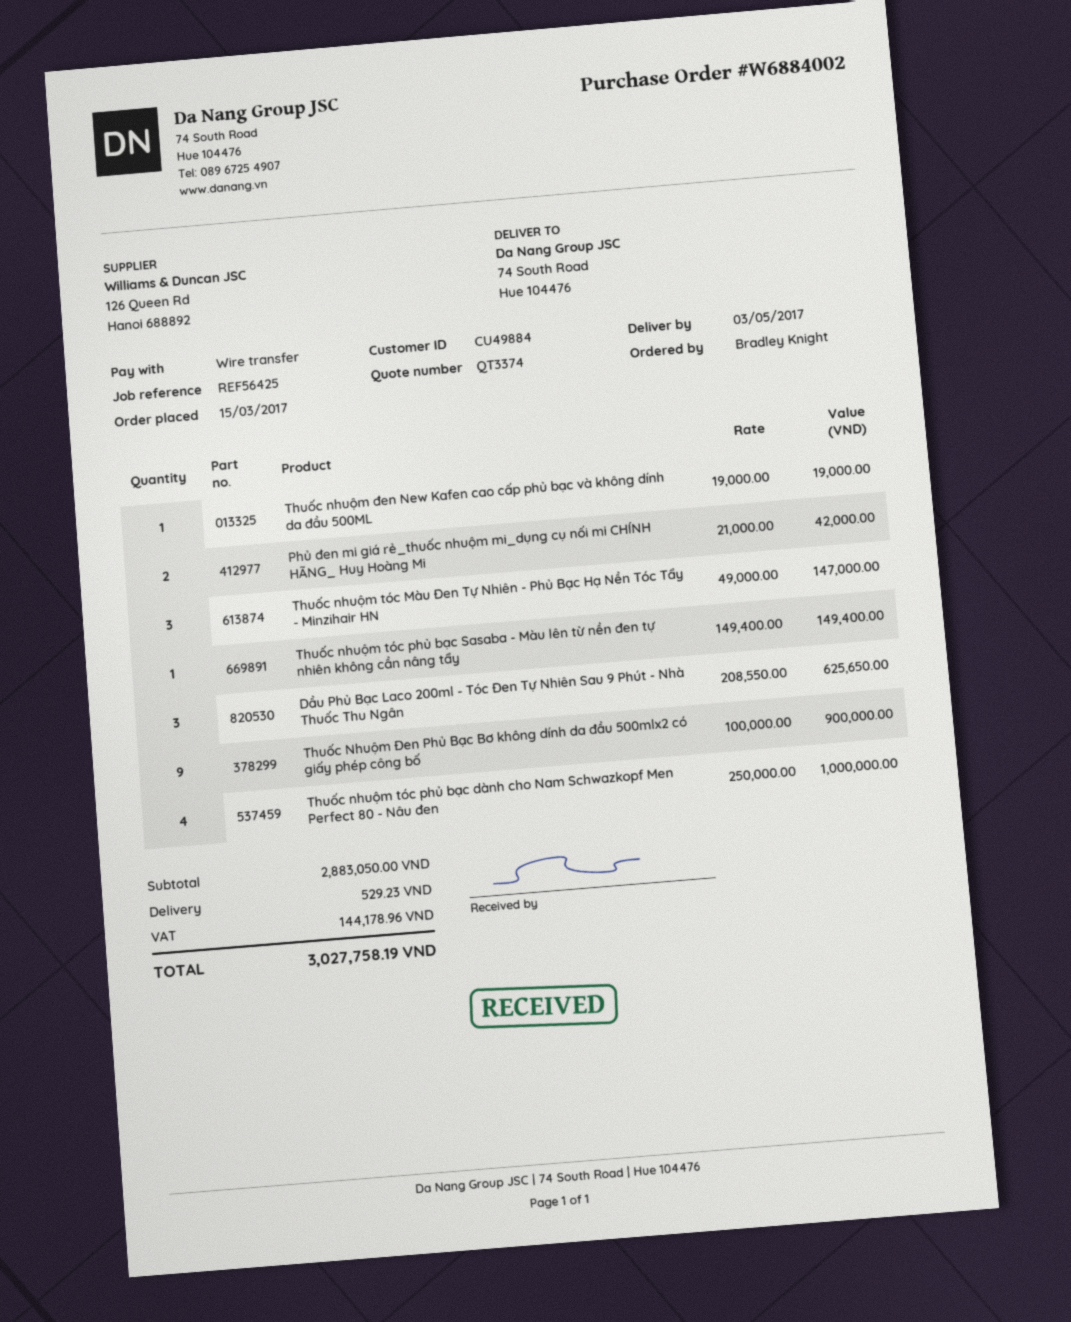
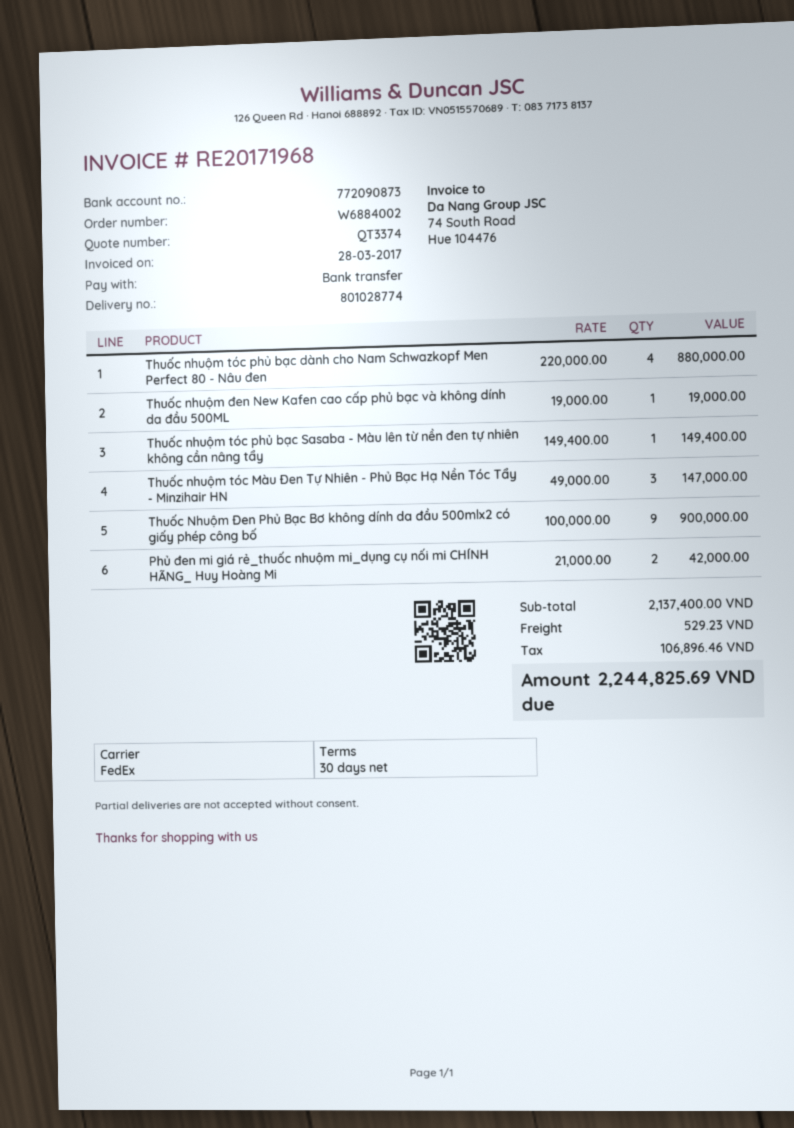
Dầu Phủ Bạc Laco 200ml - Tóc Đen Tự Nhiên Sau 9 Phút - Nhà Thuốc Thu Ngân: 3 x 208550.00 = 625650.00 -> none
Thuốc nhuộm tóc phủ bạc dành cho Nam Schwazkopf Men Perfect 80 - Nâu đen: 4 x 250000.00 = 1000000.00 -> 4 x 220000.00 = 880000.00
subtotal: 2883050.00 -> 2137400.00
tax: 144178.96 -> 106896.46
total: 3027758.19 -> 2244825.69

